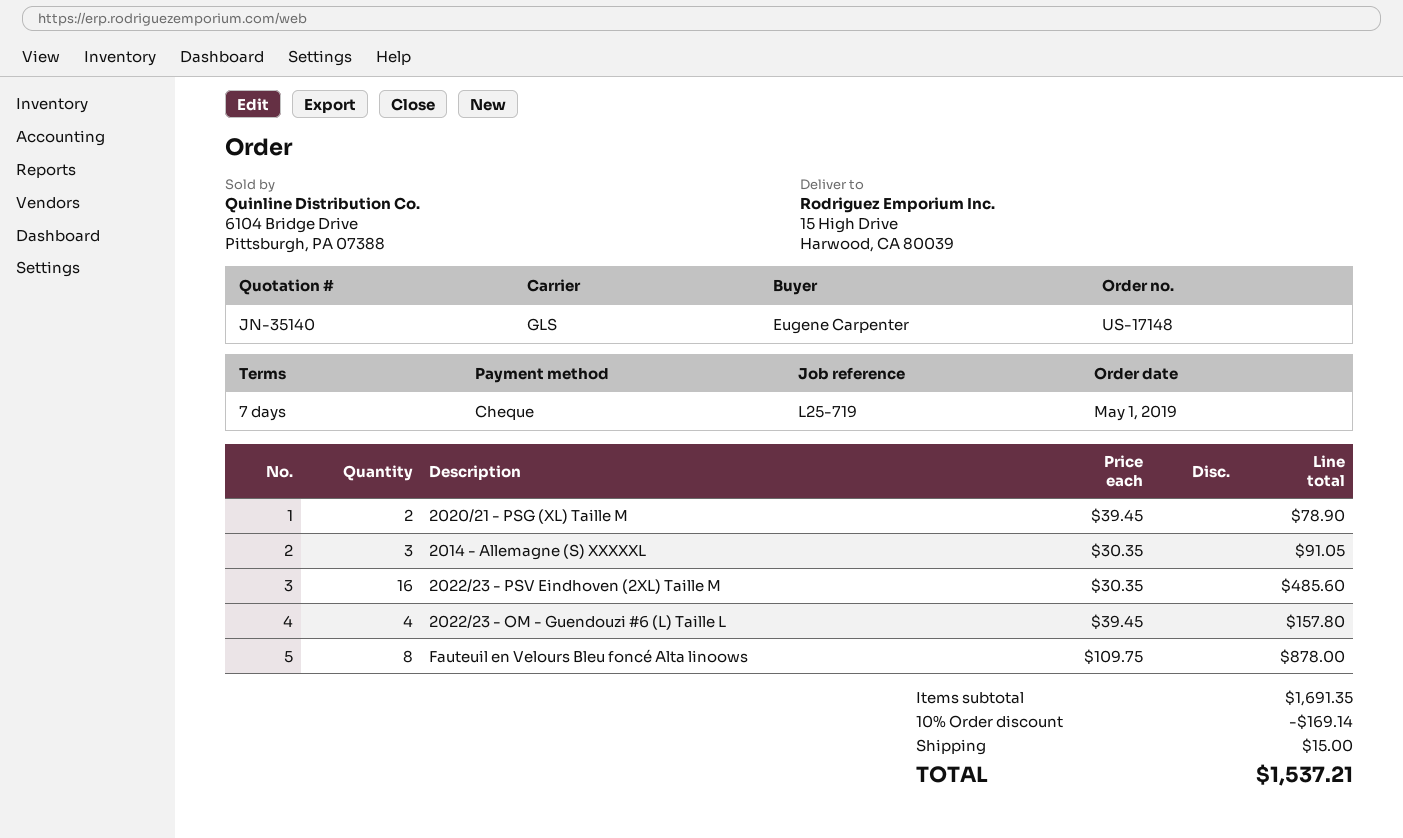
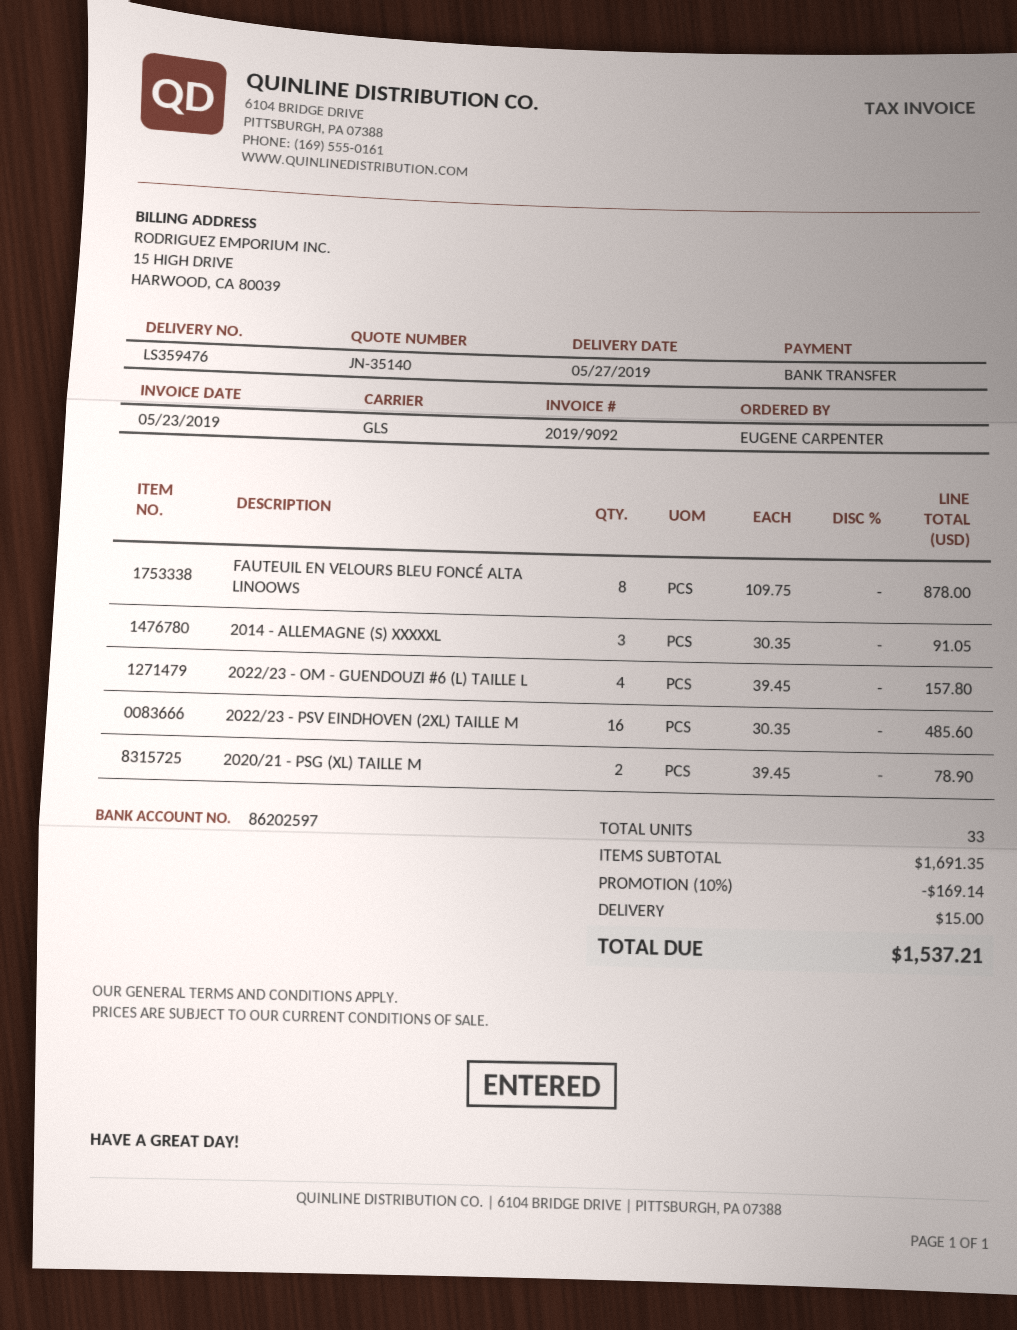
payment method: cheque -> bank transfer

